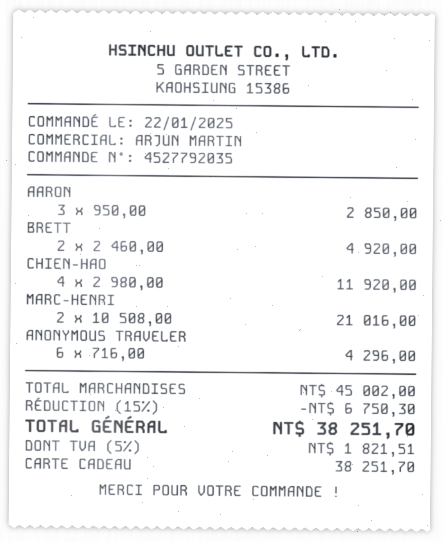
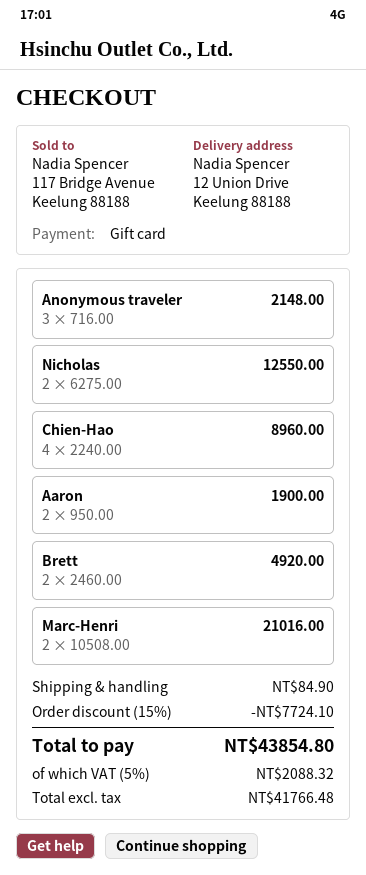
AARON: 3 x 950.00 = 2850.00 -> 2 x 950.00 = 1900.00
CHIEN-HAO: 4 x 2980.00 = 11920.00 -> 4 x 2240.00 = 8960.00
ANONYMOUS TRAVELER: 6 x 716.00 = 4296.00 -> 3 x 716.00 = 2148.00
Nicholas: none -> 2 x 6275.00 = 12550.00
discount: 15% = 6750.30 -> 15% = 7724.10
shipping: none -> 84.90
tax: 5% = 1821.51 -> 5% = 2088.32
total: 38251.70 -> 43854.80

